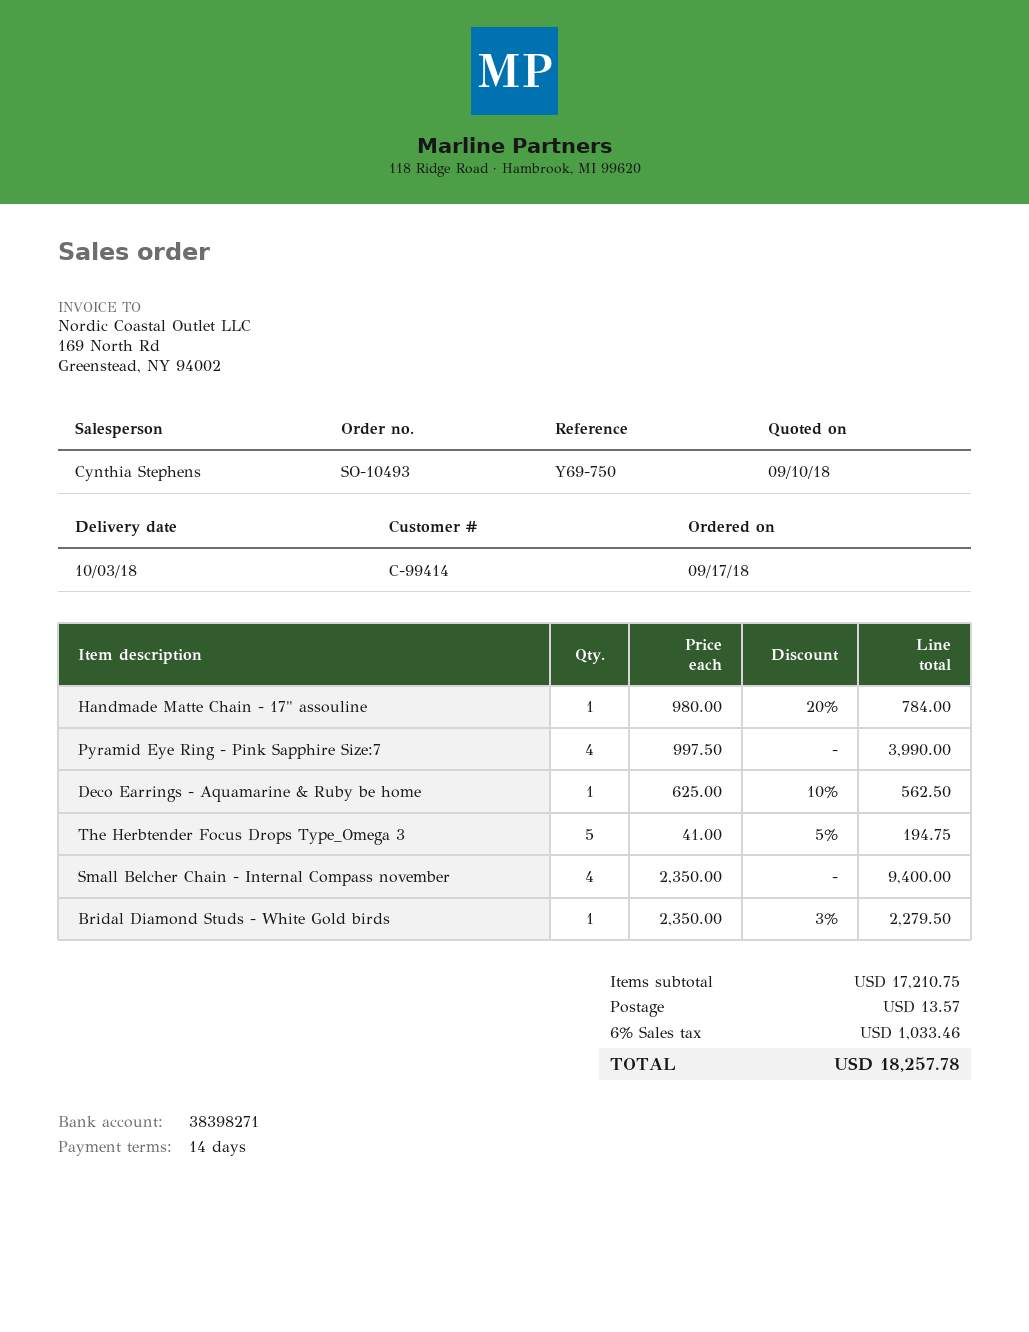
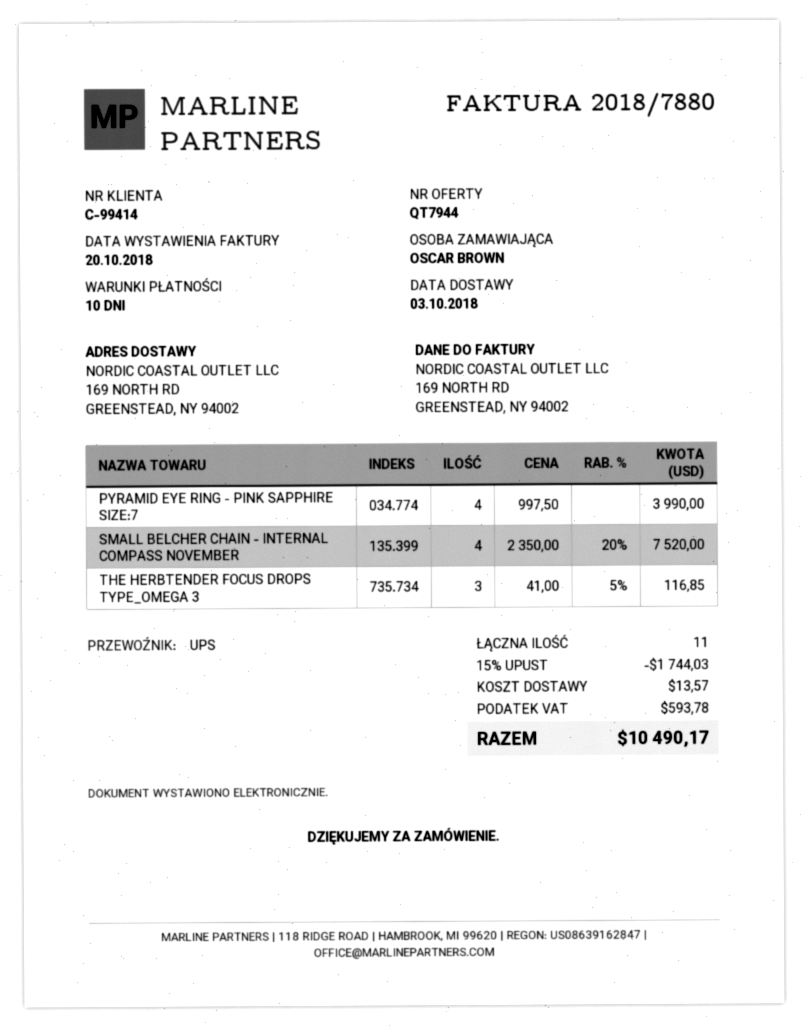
payment terms: 14 days -> 10 days
Handmade Matte Chain - 17" assouline: 1 x 980.00 - 20% = 784.00 -> none
Deco Earrings - Aquamarine & Ruby be home: 1 x 625.00 - 10% = 562.50 -> none
The Herbtender Focus Drops Type_Omega 3: 5 x 41.00 - 5% = 194.75 -> 3 x 41.00 - 5% = 116.85
Small Belcher Chain - Internal Compass november: 4 x 2350.00 = 9400.00 -> 4 x 2350.00 - 20% = 7520.00
Bridal Diamond Studs - White Gold birds: 1 x 2350.00 - 3% = 2279.50 -> none
discount: none -> 15% = 1744.03
tax: 1033.46 -> 593.78
total: 18257.78 -> 10490.17

